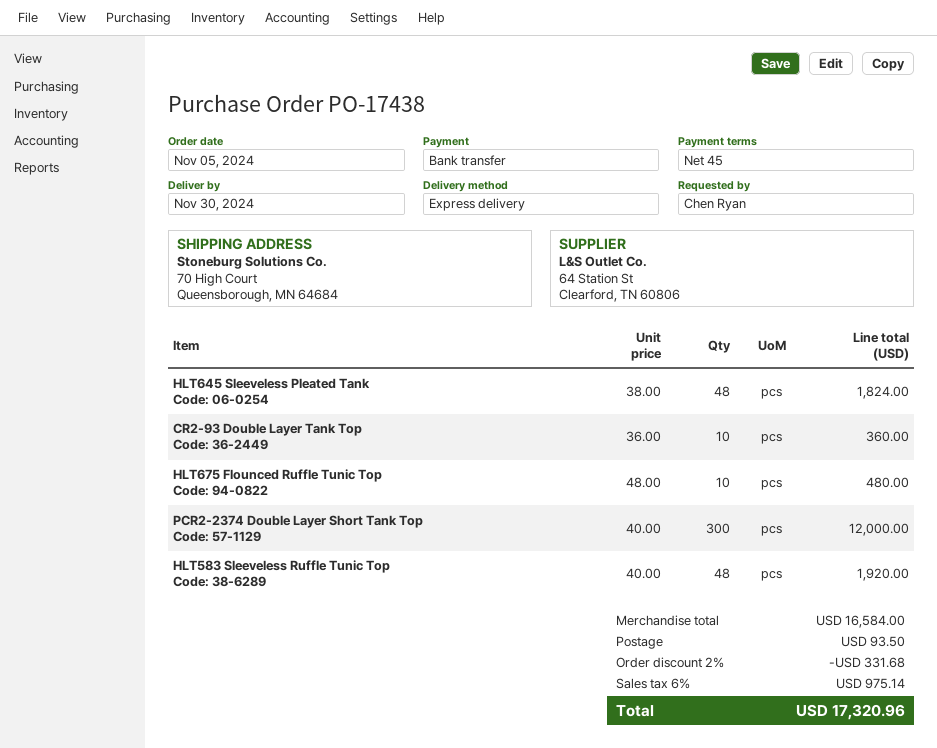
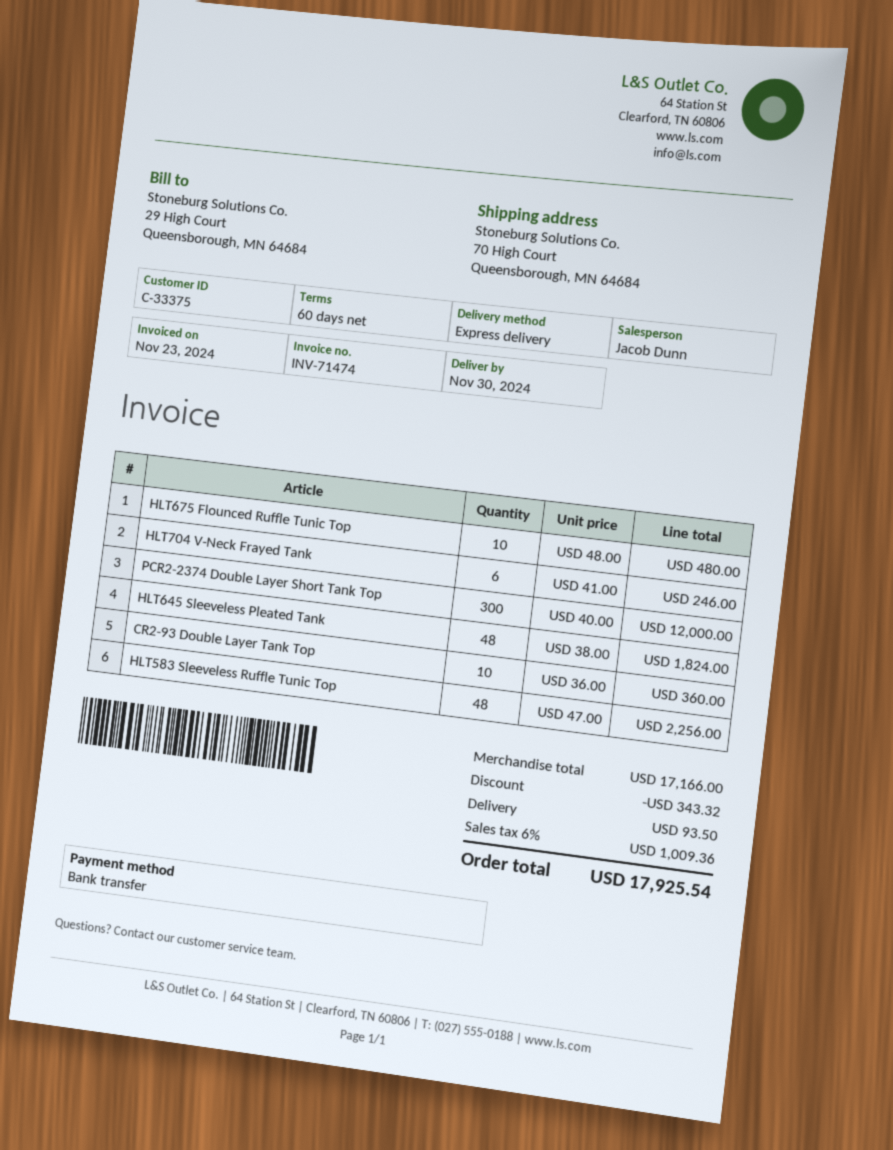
payment terms: 45 days -> 60 days
HLT583 Sleeveless Ruffle Tunic Top: 48 x 40.00 = 1920.00 -> 48 x 47.00 = 2256.00
HLT704 V-Neck Frayed Tank: none -> 6 x 41.00 = 246.00
subtotal: 16584.00 -> 17166.00
discount: 331.68 -> 343.32
tax: 6% = 975.14 -> 6% = 1009.36
total: 17320.96 -> 17925.54

